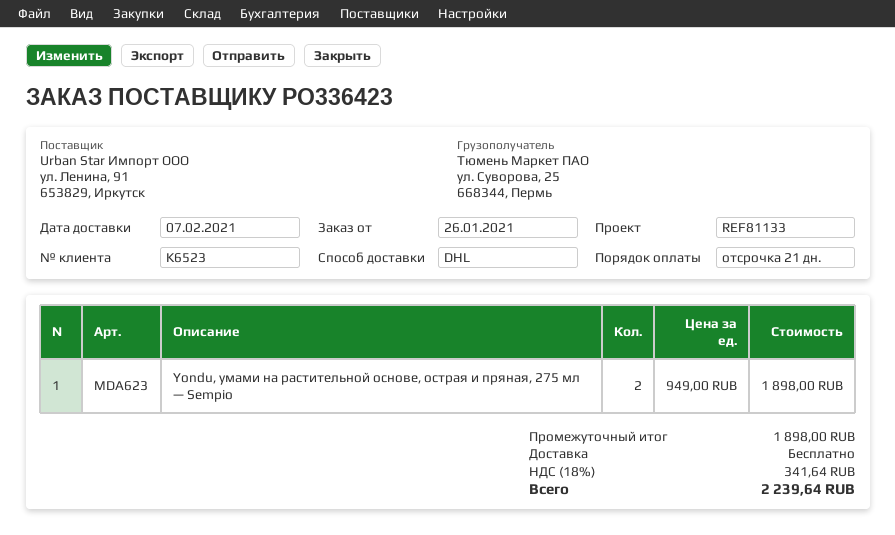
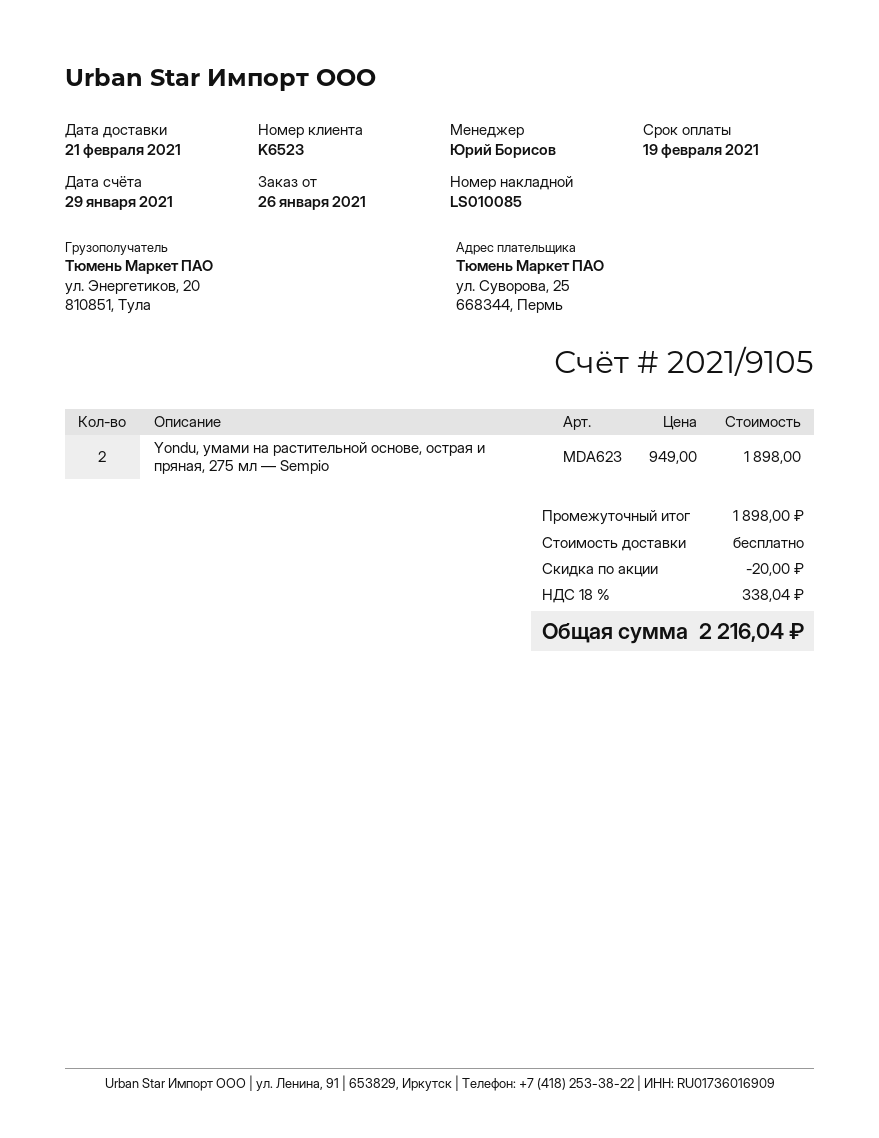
delivery date: 2021-02-07 -> 2021-02-21
ship to: ул. Суворова, 25, 668344, Пермь -> ул. Энергетиков, 20, 810851, Тула
discount: none -> 20.00
tax: 18% = 341.64 -> 18% = 338.04
total: 2239.64 -> 2216.04

